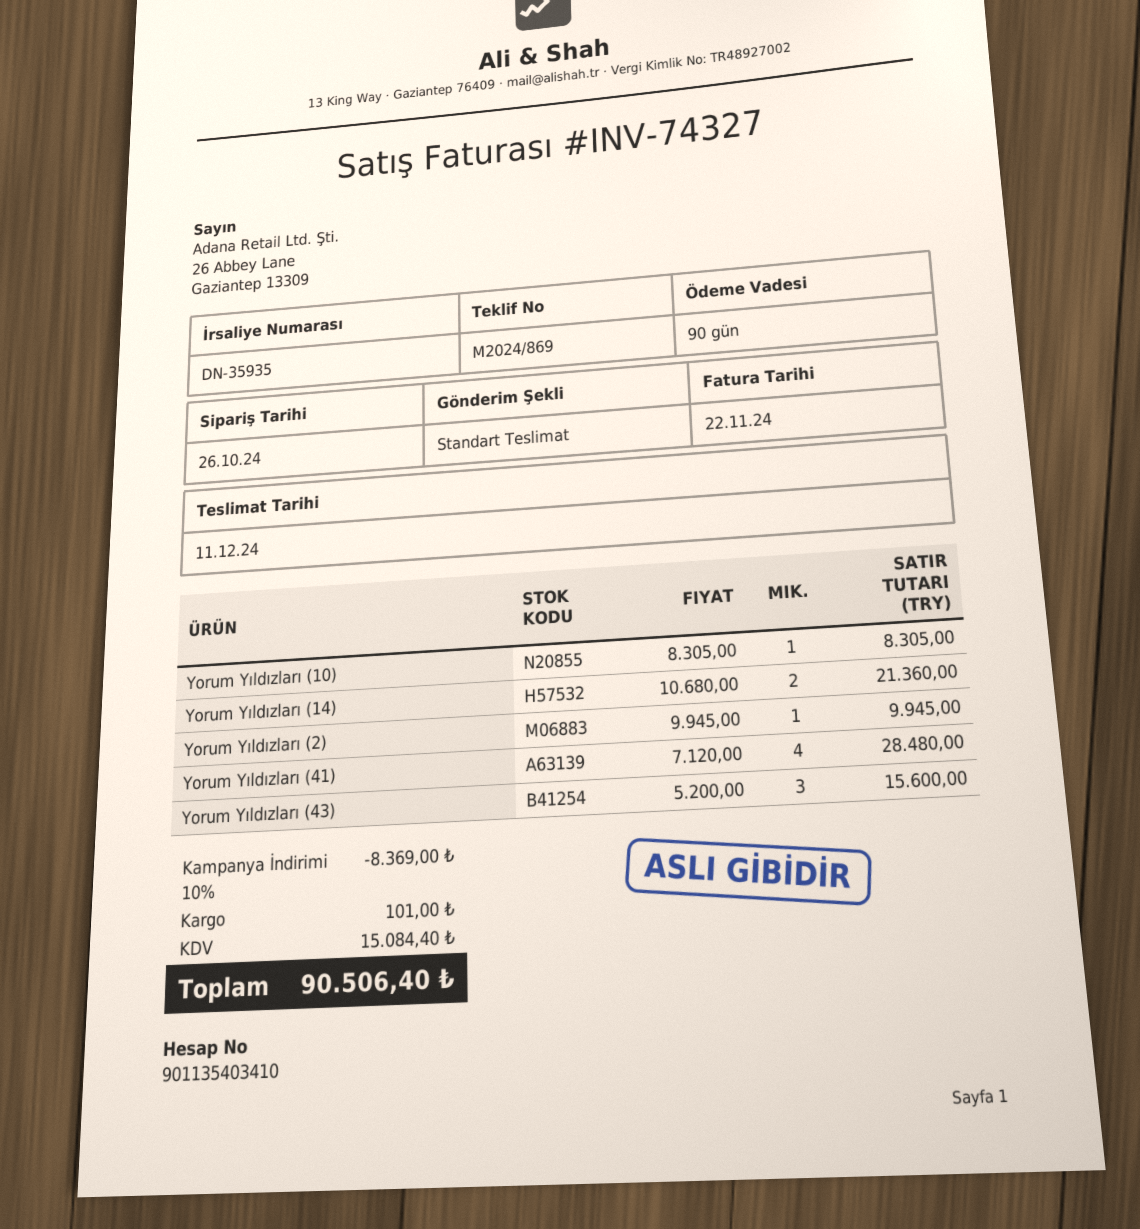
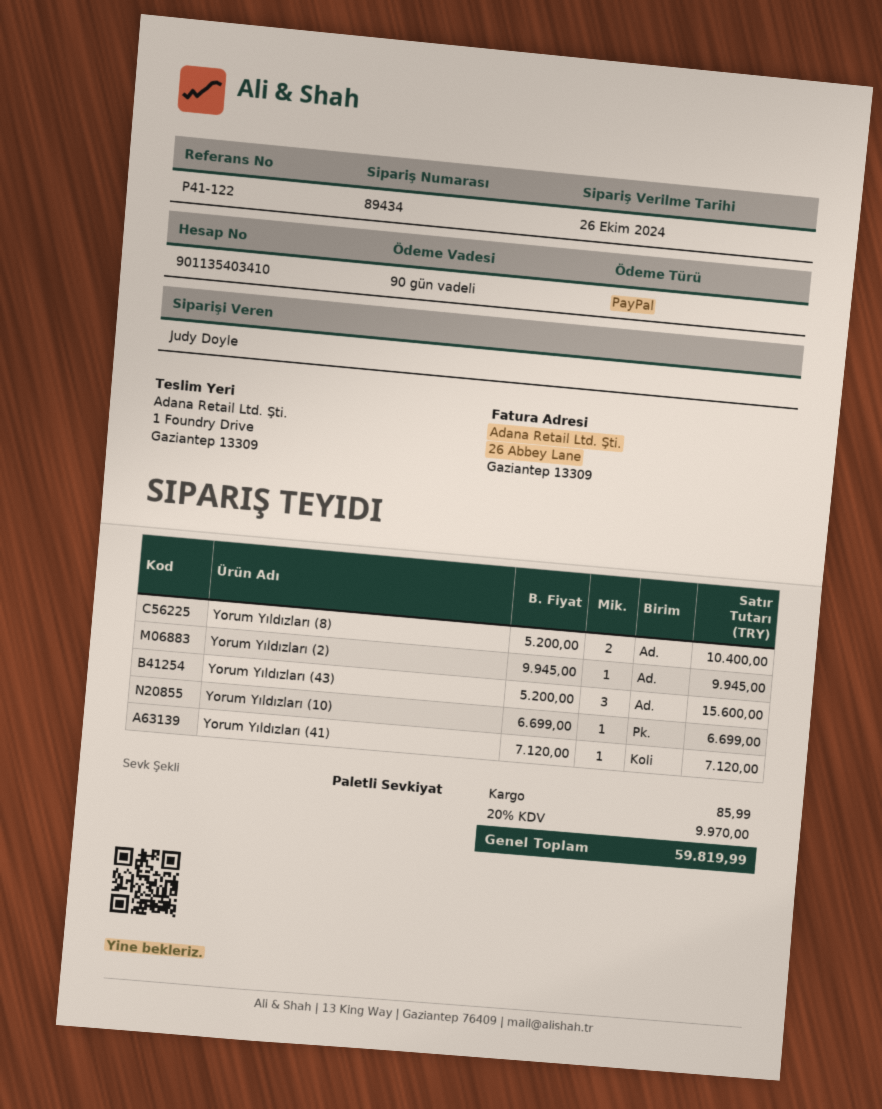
shipping method: standard -> pallet freight
Yorum Yıldızları (10): 1 x 8305.00 = 8305.00 -> 1 x 6699.00 = 6699.00
Yorum Yıldızları (14): 2 x 10680.00 = 21360.00 -> none
Yorum Yıldızları (41): 4 x 7120.00 = 28480.00 -> 1 x 7120.00 = 7120.00
Yorum Yıldızları (8): none -> 2 x 5200.00 = 10400.00
discount: 10% = 8369.00 -> none
shipping: 101.00 -> 85.99
tax: 15084.40 -> 9970.00
total: 90506.40 -> 59819.99

